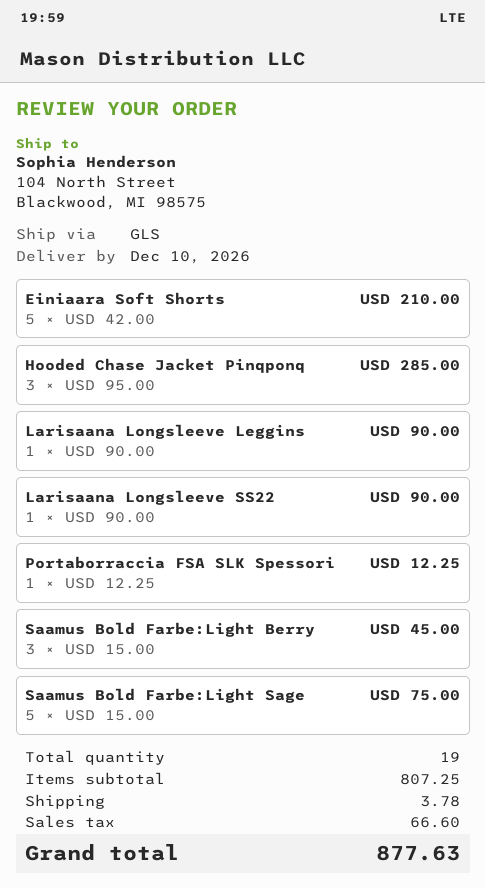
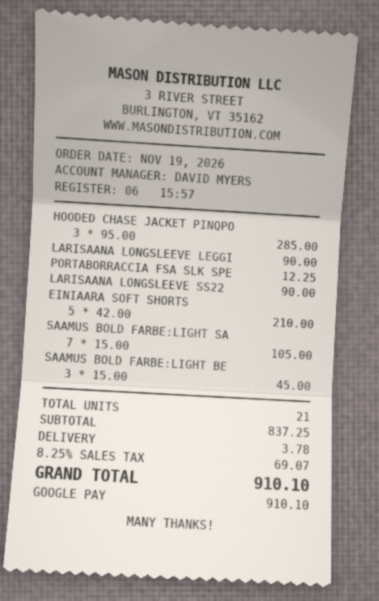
Saamus Bold Farbe:Light Sage: 5 x 15.00 = 75.00 -> 7 x 15.00 = 105.00
total quantity: 19 -> 21
subtotal: 807.25 -> 837.25
tax: 66.60 -> 69.07
total: 877.63 -> 910.10

